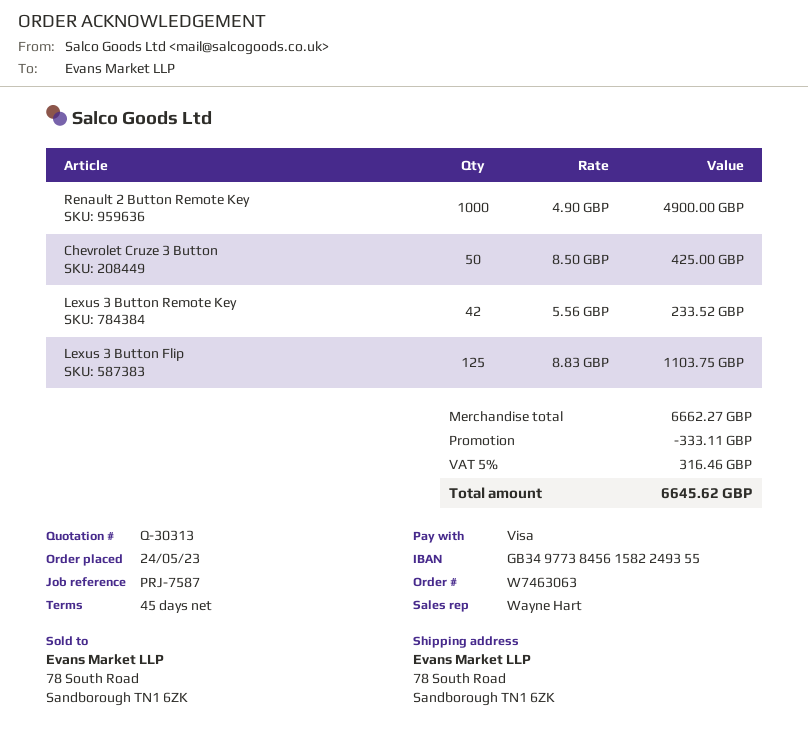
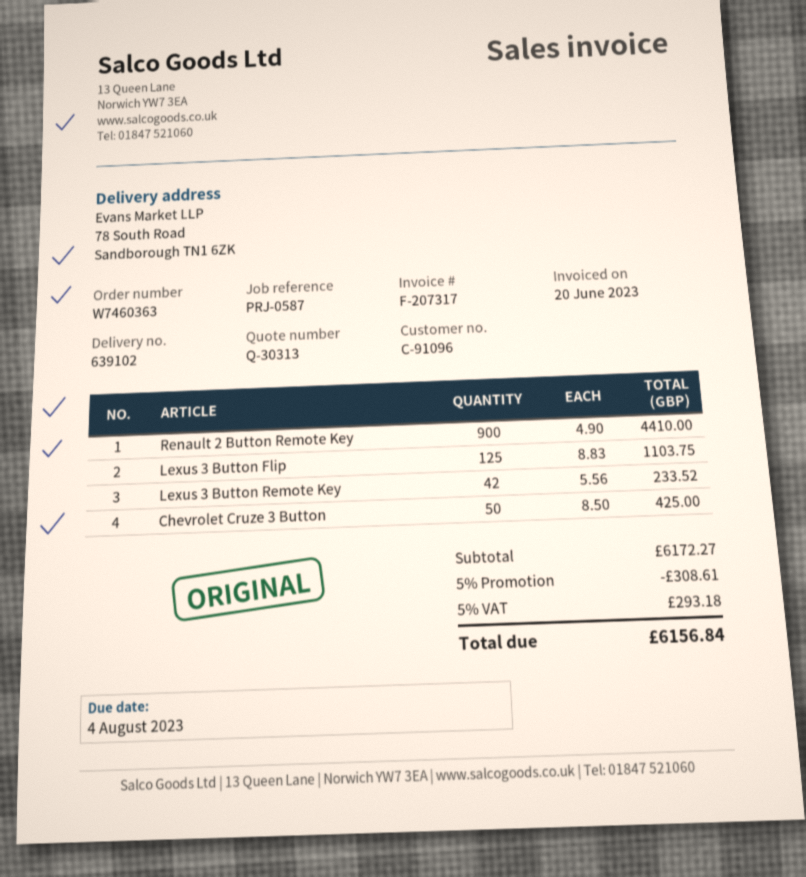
order number: W7463063 -> W7460363
reference: PRJ-7587 -> PRJ-0587
Renault 2 Button Remote Key: 1000 x 4.90 = 4900.00 -> 900 x 4.90 = 4410.00
subtotal: 6662.27 -> 6172.27
discount: 333.11 -> 308.61
tax: 5% = 316.46 -> 5% = 293.18
total: 6645.62 -> 6156.84

